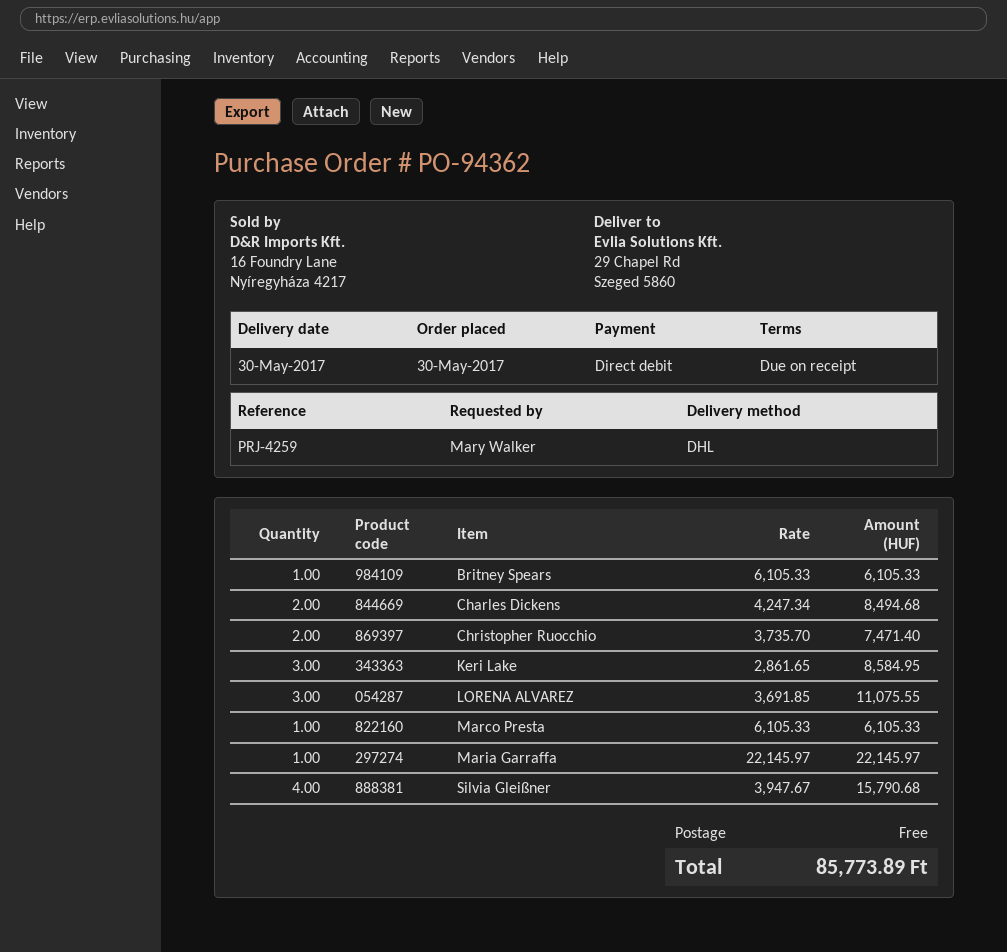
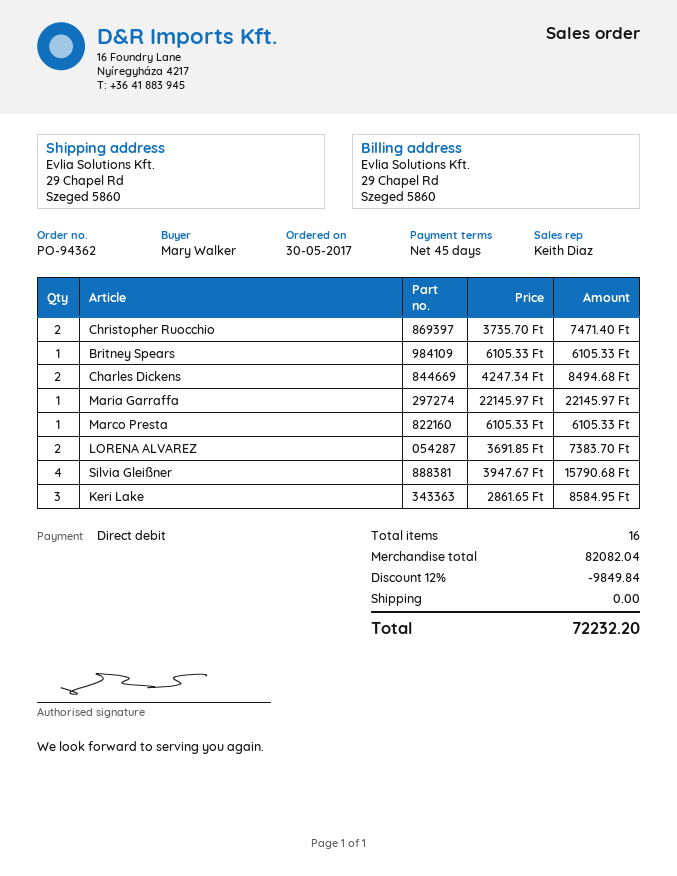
payment terms: on receipt -> 45 days
LORENA ALVAREZ: 3 x 3691.85 = 11075.55 -> 2 x 3691.85 = 7383.70
discount: none -> 12% = 9849.84
total: 85773.89 -> 72232.20

